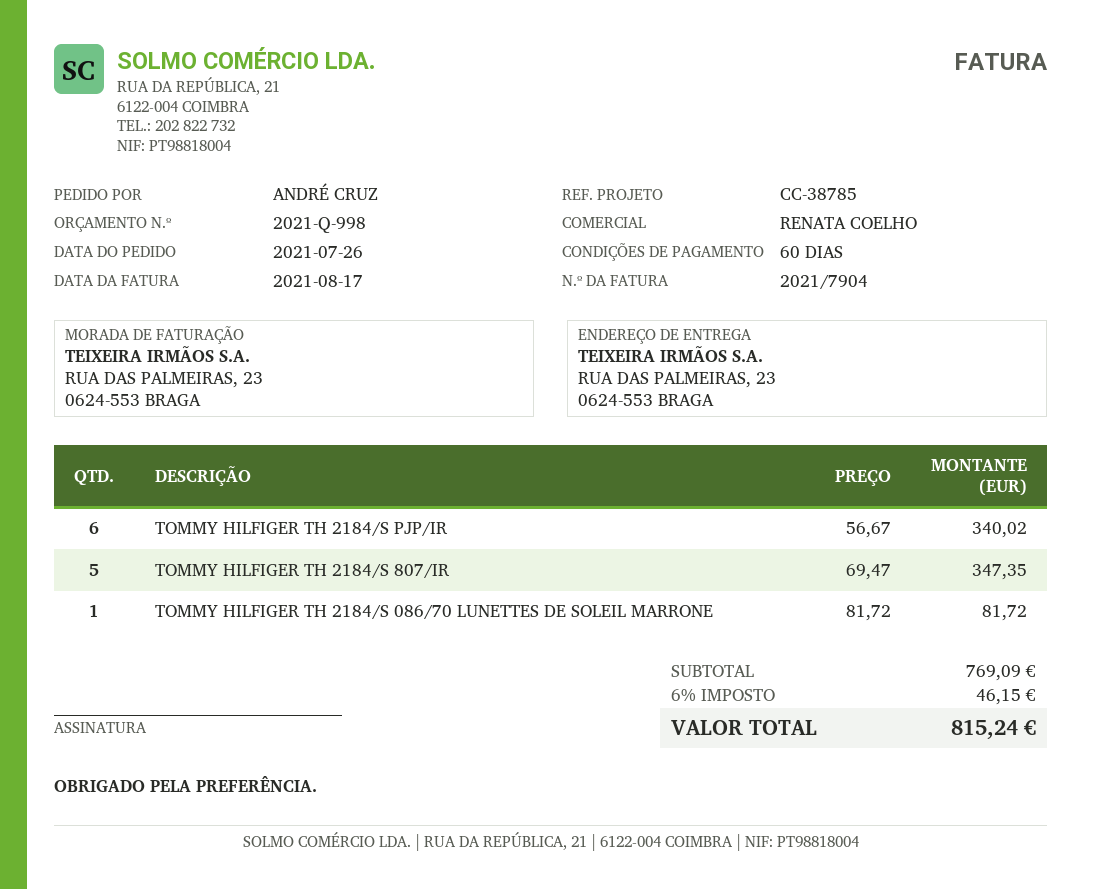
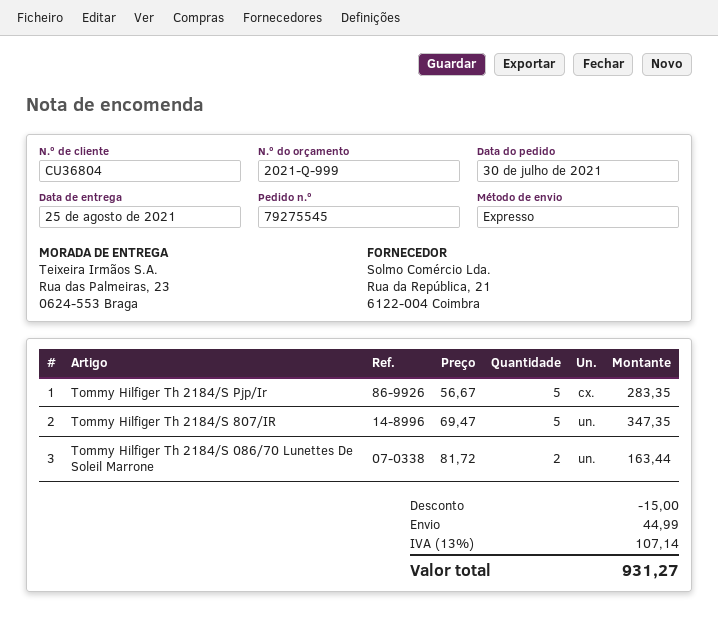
quote number: 2021-Q-998 -> 2021-Q-999
order date: 2021-07-26 -> 2021-07-30
TOMMY HILFIGER TH 2184/S PJP/IR: 6 x 56.67 = 340.02 -> 5 x 56.67 = 283.35
TOMMY HILFIGER TH 2184/S 086/70 LUNETTES DE SOLEIL MARRONE: 1 x 81.72 = 81.72 -> 2 x 81.72 = 163.44
discount: none -> 15.00
shipping: none -> 44.99
tax: 6% = 46.15 -> 13% = 107.14
total: 815.24 -> 931.27

